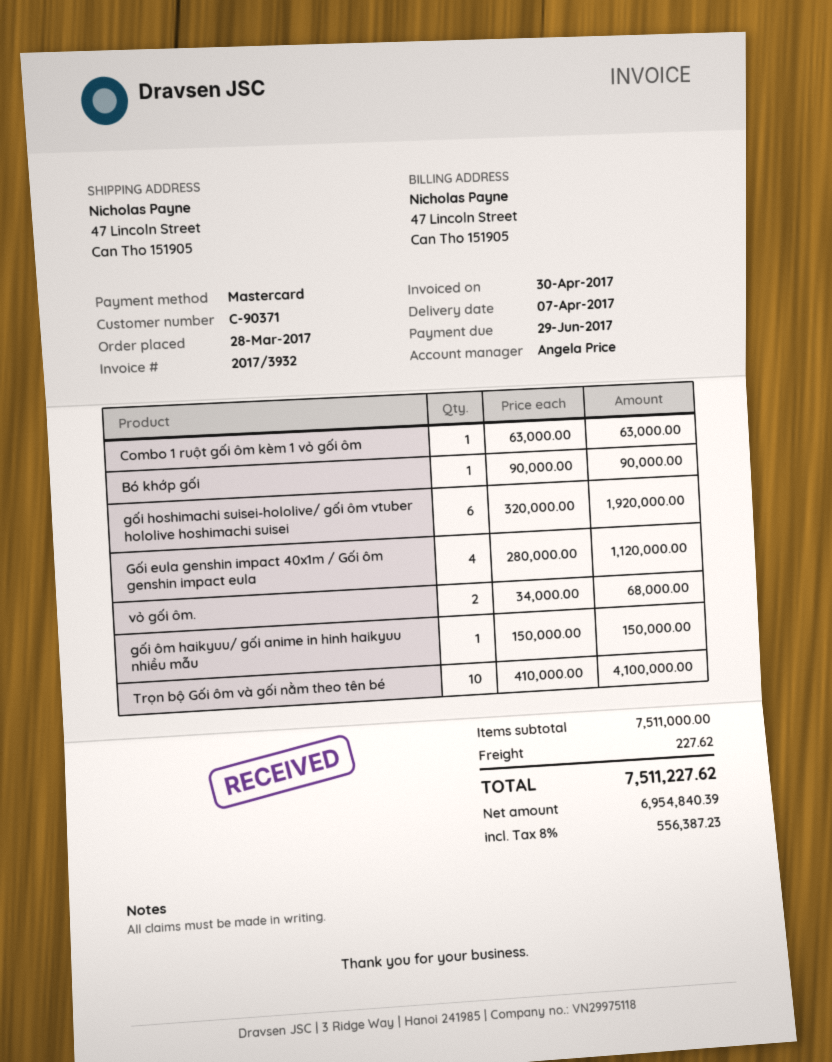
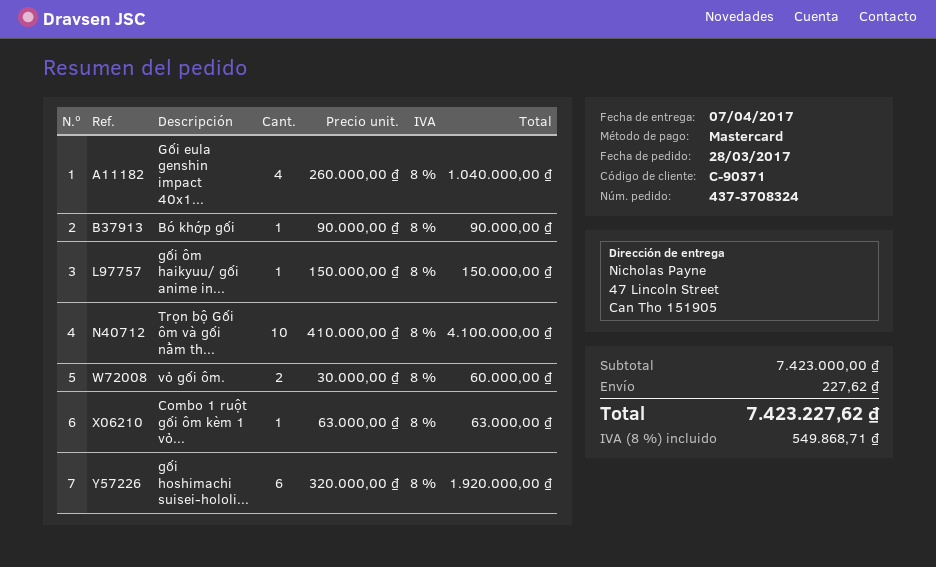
Gối eula genshin impact 40x1m / Gối ôm genshin impact eula: 4 x 280000.00 = 1120000.00 -> 4 x 260000.00 = 1040000.00
vỏ gối ôm.: 2 x 34000.00 = 68000.00 -> 2 x 30000.00 = 60000.00
subtotal: 7511000.00 -> 7423000.00
tax: 8% = 556387.23 -> 8% = 549868.71
total: 7511227.62 -> 7423227.62

